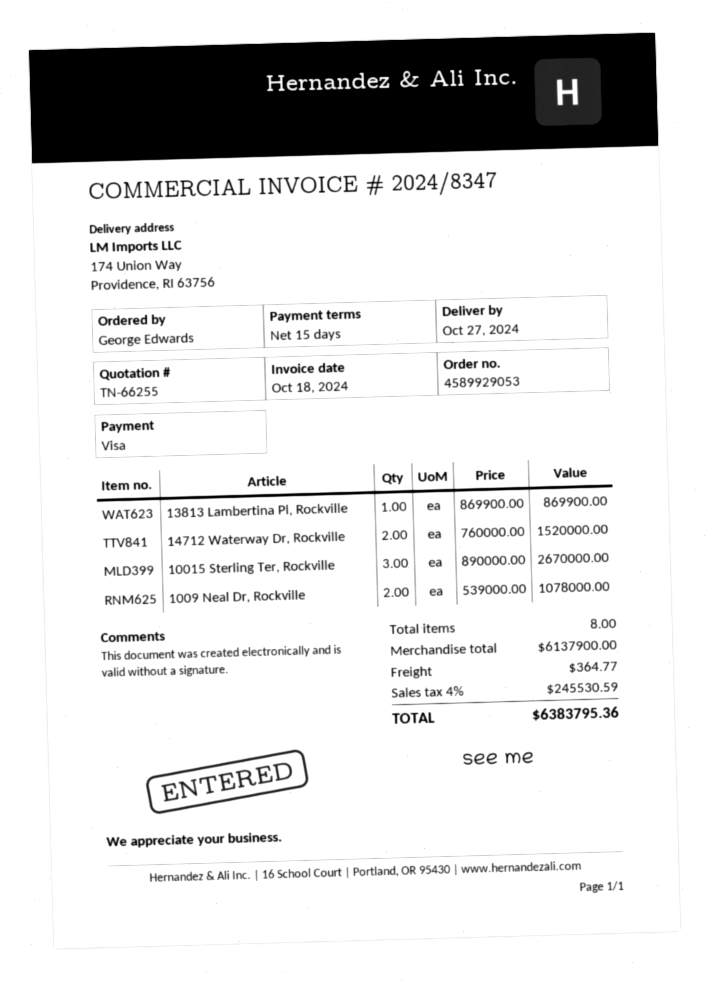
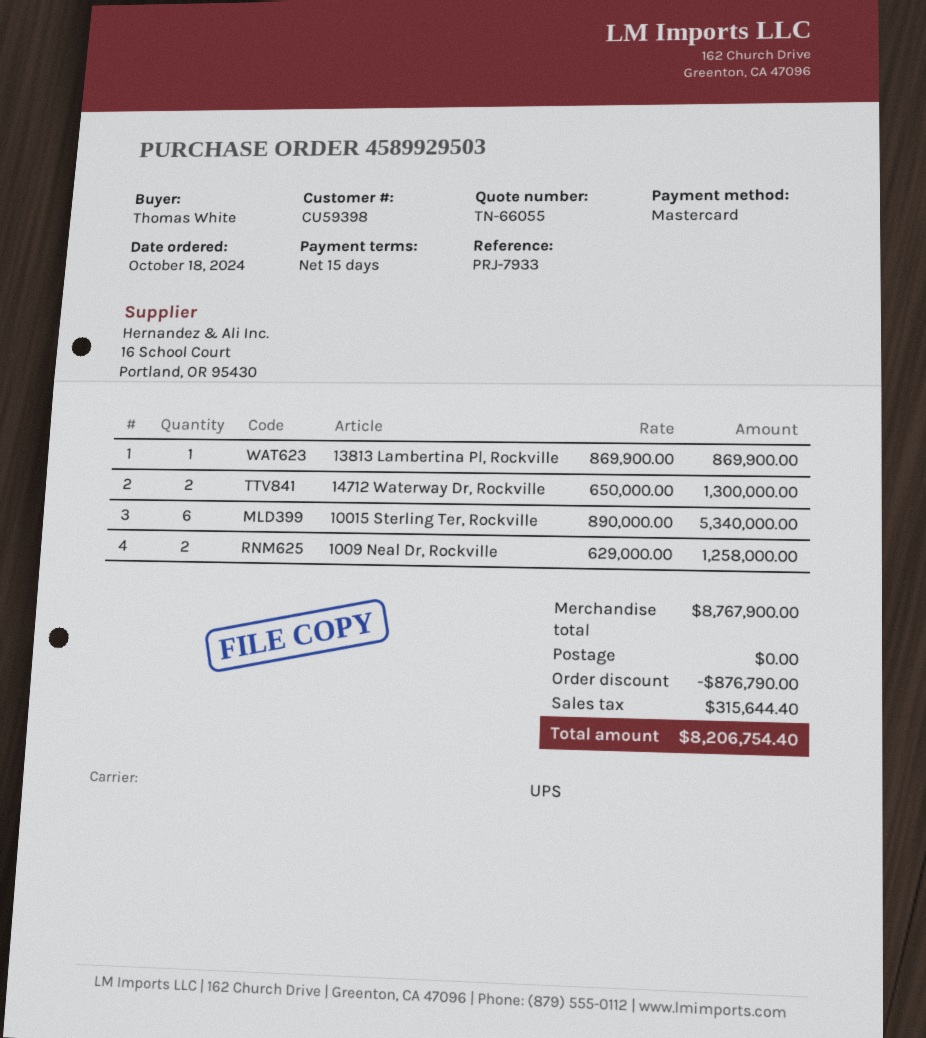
quote number: TN-66255 -> TN-66055
order number: 4589929053 -> 4589929503
ordered by: George Edwards -> Thomas White
payment method: Visa -> Mastercard
14712 Waterway Dr, Rockville: 2 x 760000.00 = 1520000.00 -> 2 x 650000.00 = 1300000.00
10015 Sterling Ter, Rockville: 3 x 890000.00 = 2670000.00 -> 6 x 890000.00 = 5340000.00
1009 Neal Dr, Rockville: 2 x 539000.00 = 1078000.00 -> 2 x 629000.00 = 1258000.00
subtotal: 6137900.00 -> 8767900.00
discount: none -> 876790.00
shipping: 364.77 -> 0.00
tax: 245530.59 -> 315644.40
total: 6383795.36 -> 8206754.40

